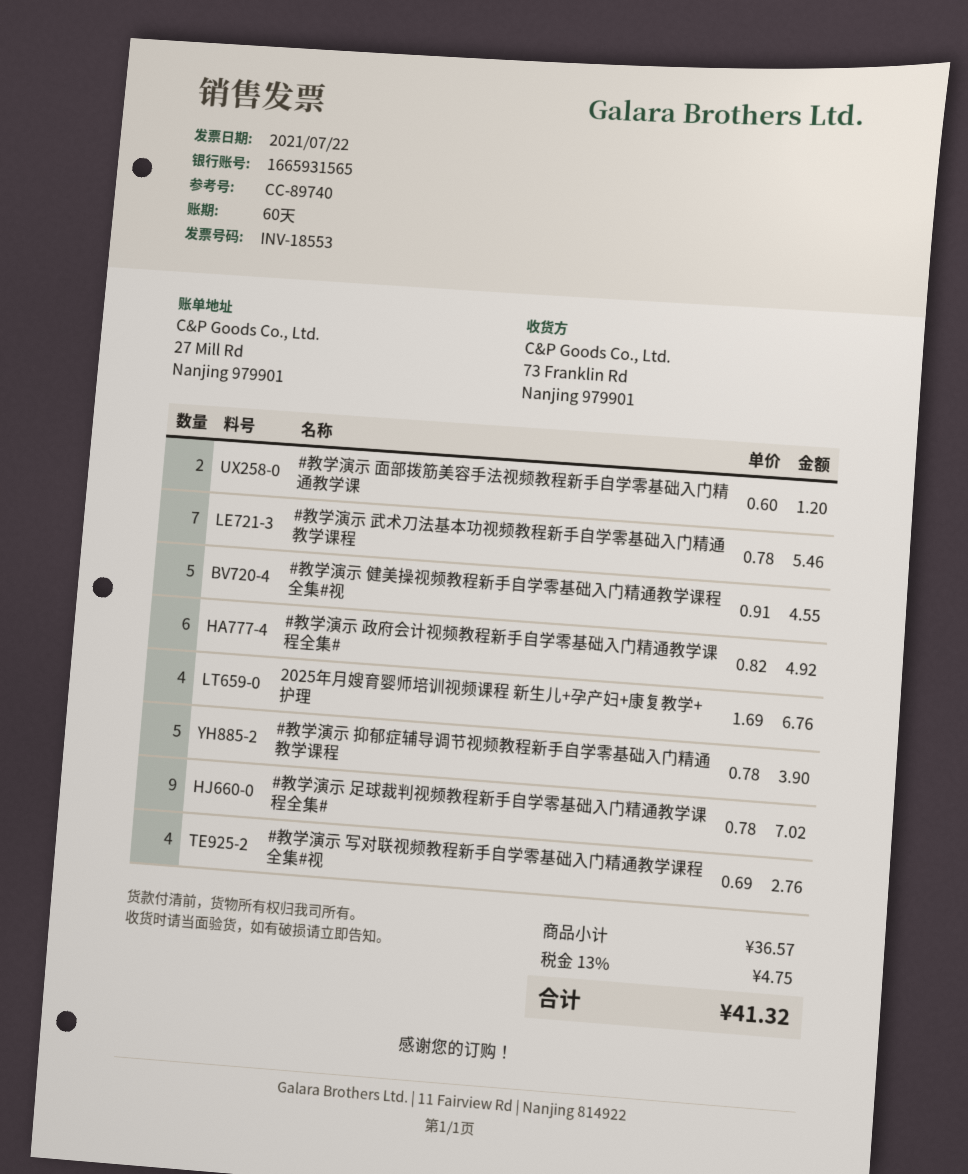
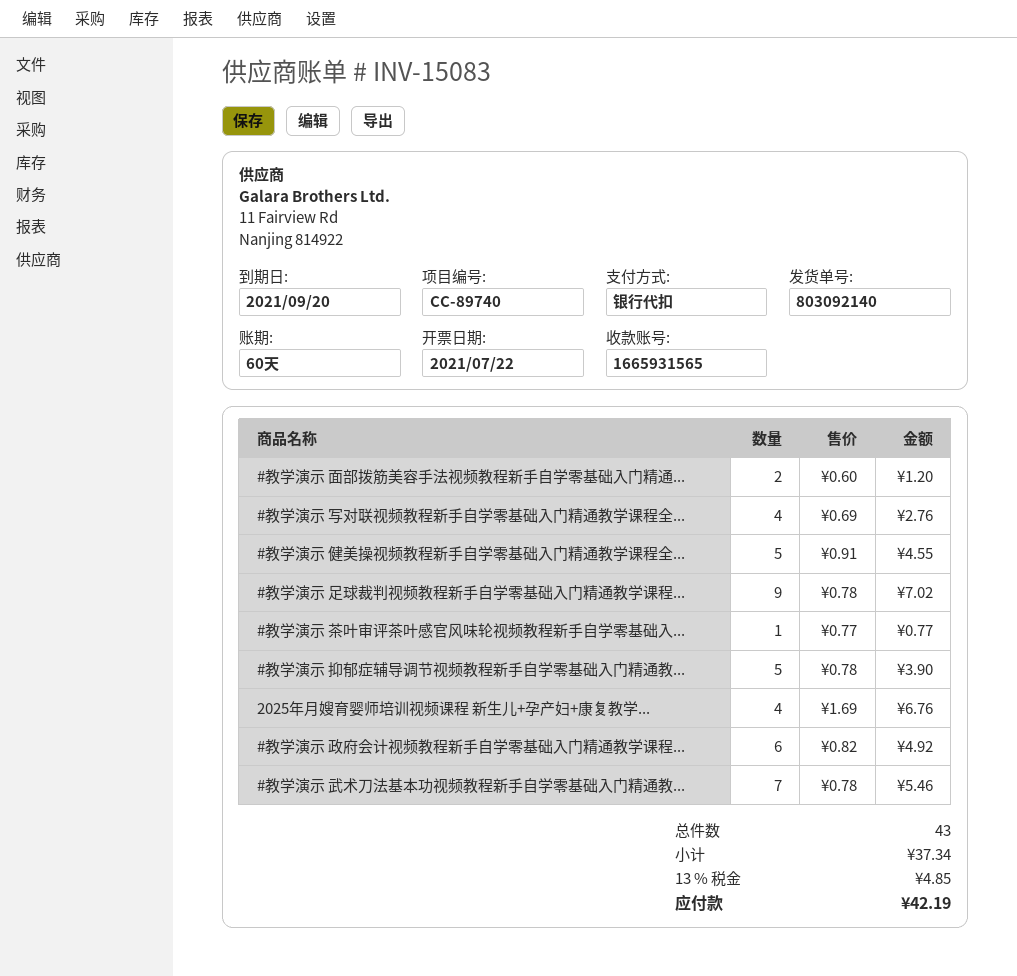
invoice number: INV-18553 -> INV-15083
#教学演示 茶叶审评茶叶感官风味轮视频教程新手自学零基础入...: none -> 1 x 0.77 = 0.77
subtotal: 36.57 -> 37.34
tax: 13% = 4.75 -> 13% = 4.85
total: 41.32 -> 42.19

